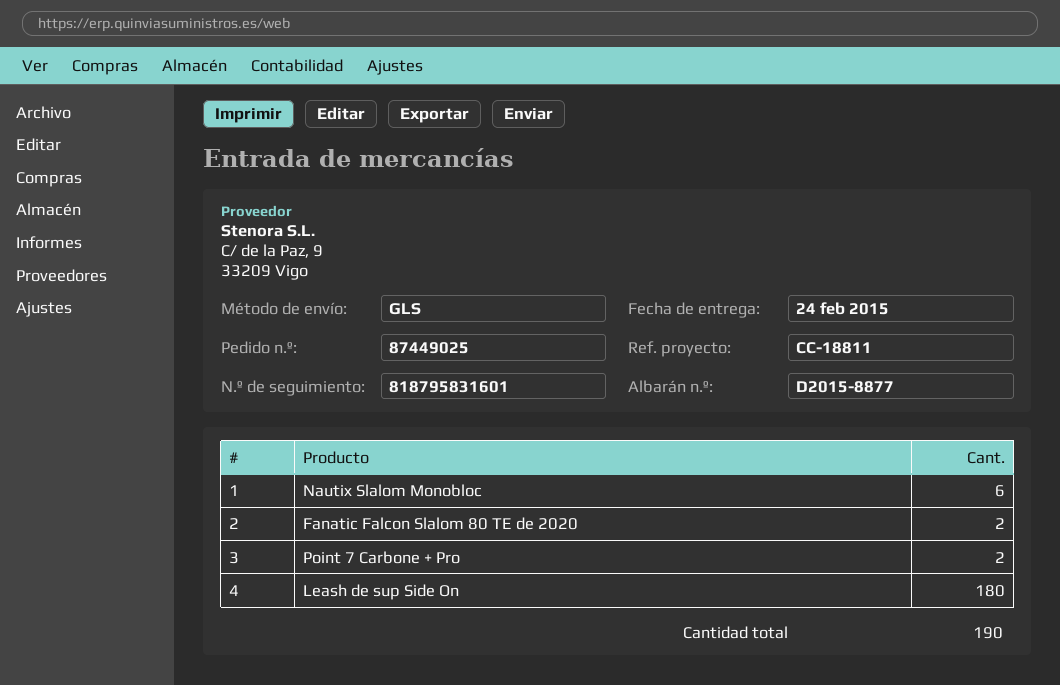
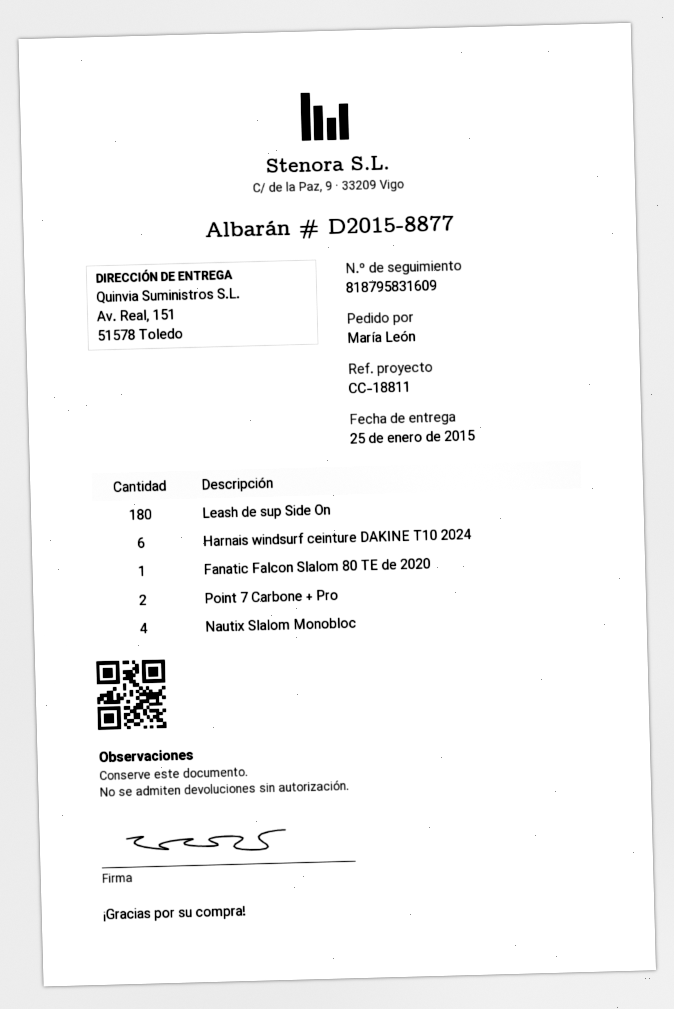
delivery date: 2015-02-24 -> 2015-01-25
tracking number: 818795831601 -> 818795831609
Nautix Slalom Monobloc: 6 -> 4
Fanatic Falcon Slalom 80 TE de 2020: 2 -> 1
Harnais windsurf ceinture DAKINE T10 2024: none -> 6

